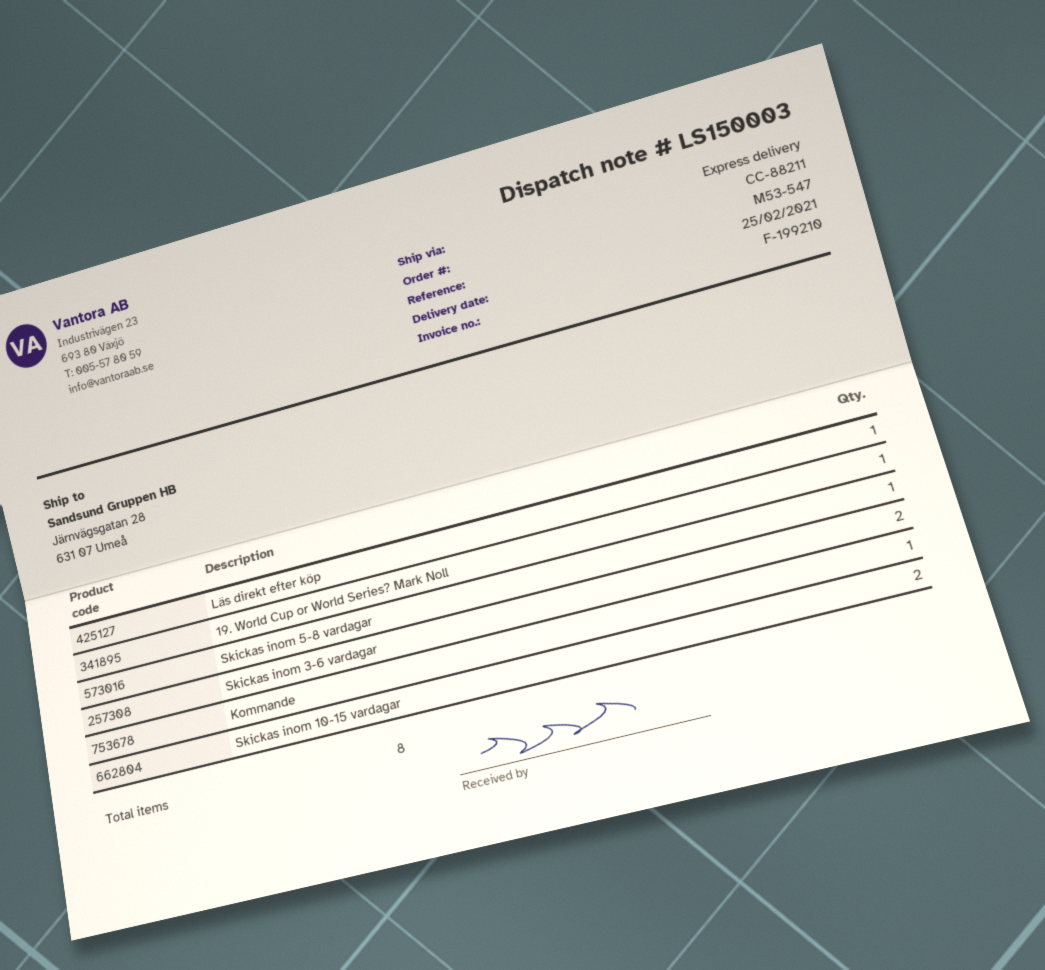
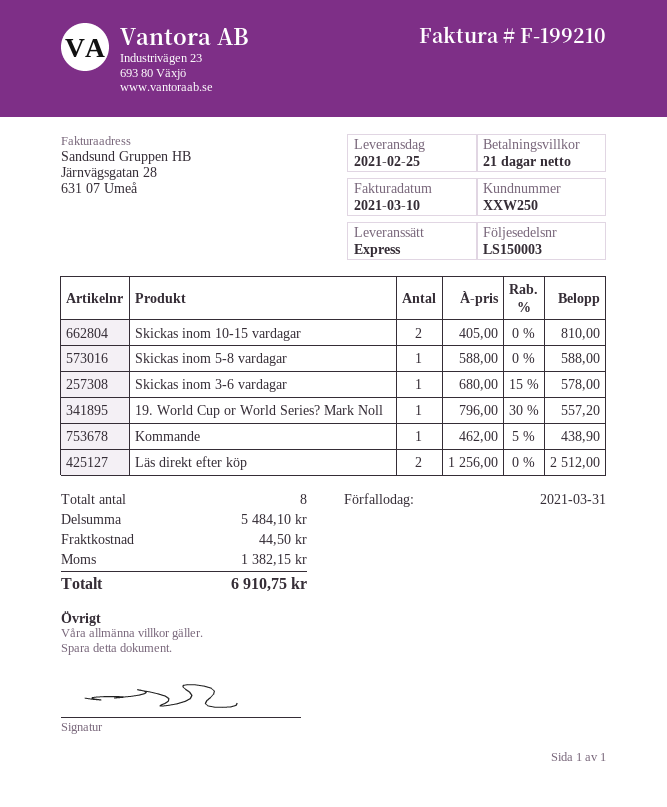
Läs direkt efter köp: 1 -> 2
Skickas inom 3-6 vardagar: 2 -> 1

